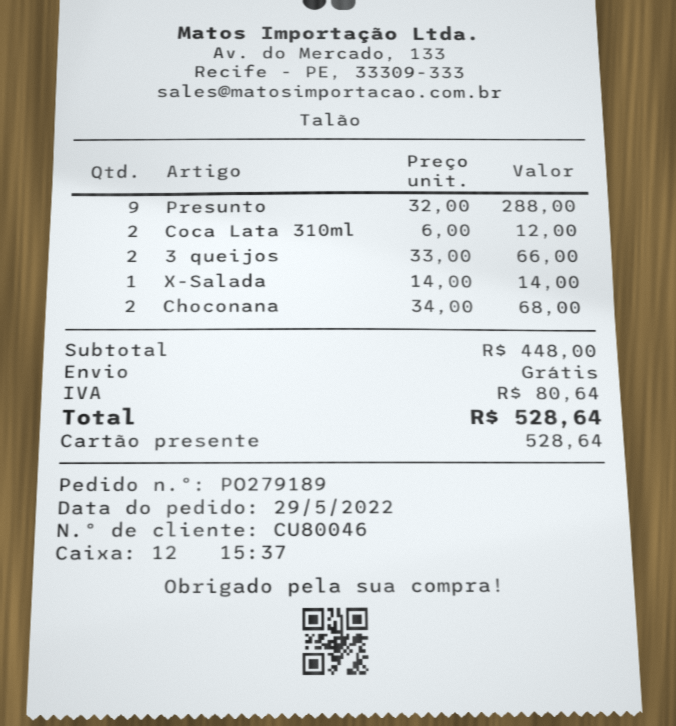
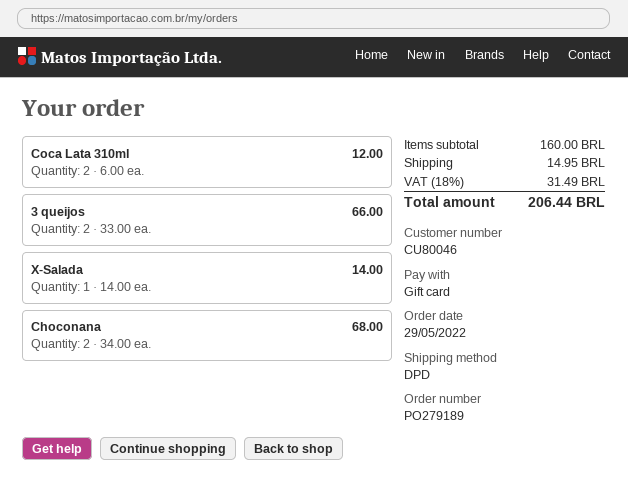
Presunto: 9 x 32.00 = 288.00 -> none
subtotal: 448.00 -> 160.00
shipping: 0.00 -> 14.95
tax: 80.64 -> 31.49
total: 528.64 -> 206.44

